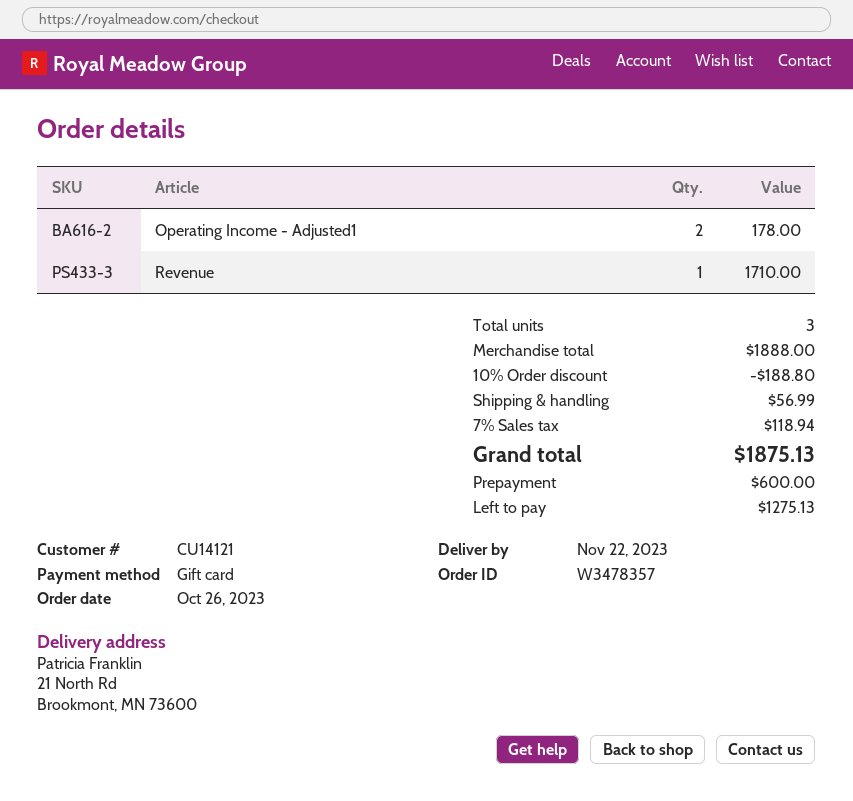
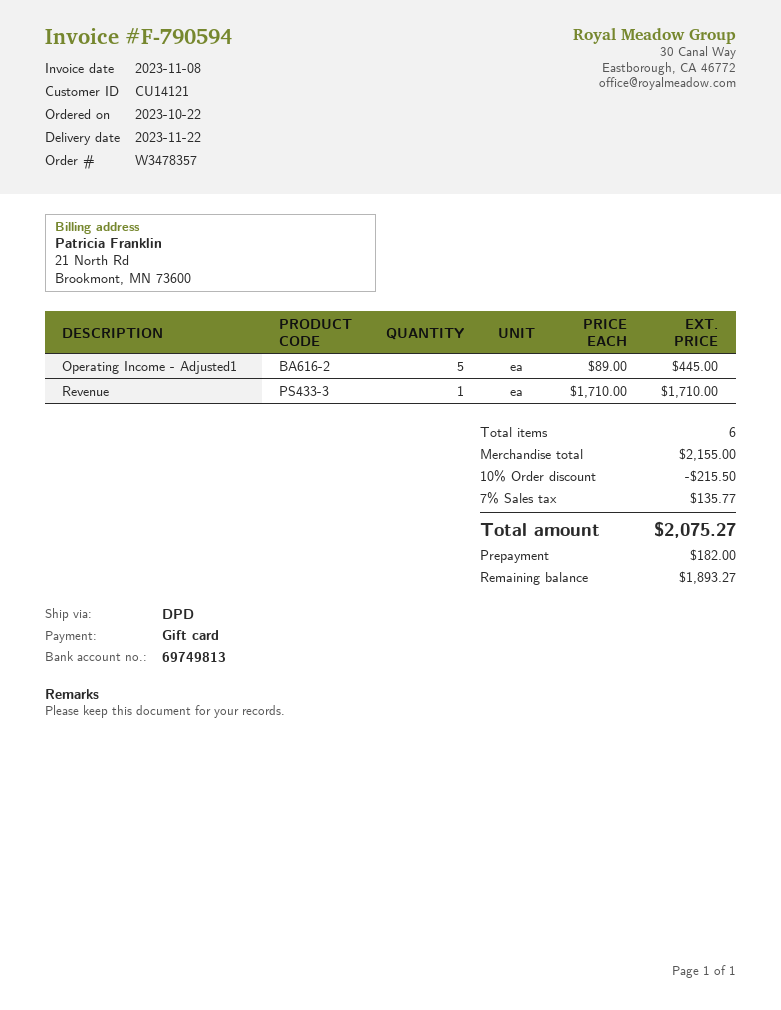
order date: 2023-10-26 -> 2023-10-22
Operating Income - Adjusted1: 2 for 178.00 -> 5 for 445.00
total quantity: 3 -> 6
subtotal: 1888.00 -> 2155.00
discount: 10% = 188.80 -> 10% = 215.50
shipping: 56.99 -> none
tax: 7% = 118.94 -> 7% = 135.77
total: 1875.13 -> 2075.27
deposit: 600.00 -> 182.00
balance: 1275.13 -> 1893.27

